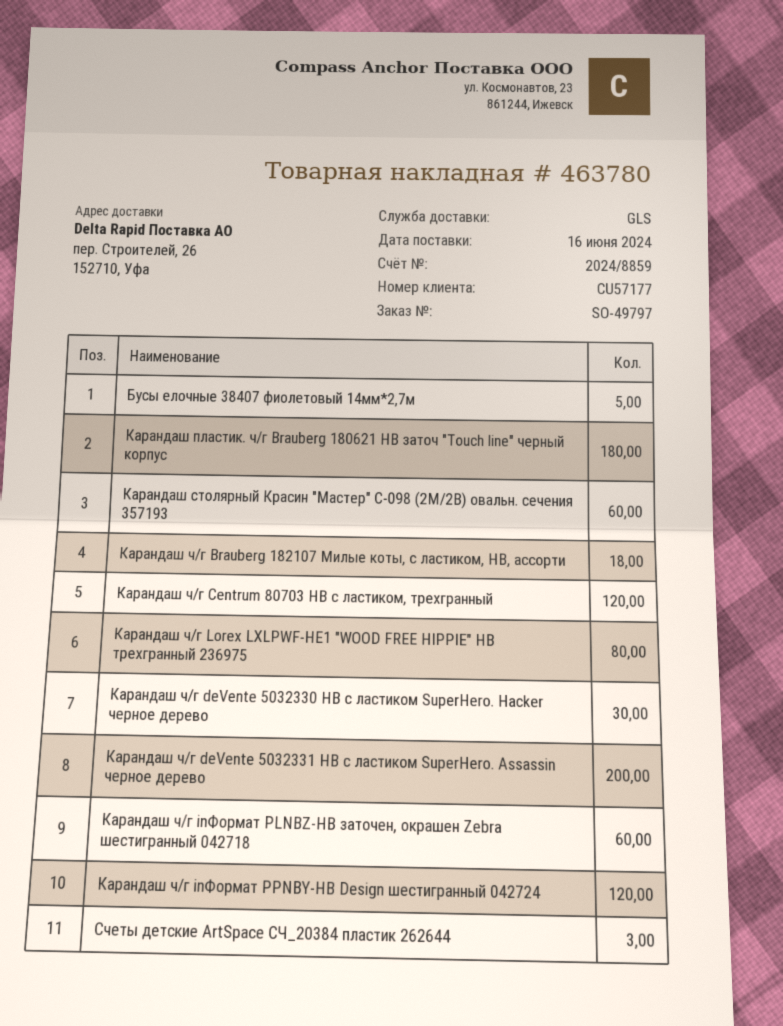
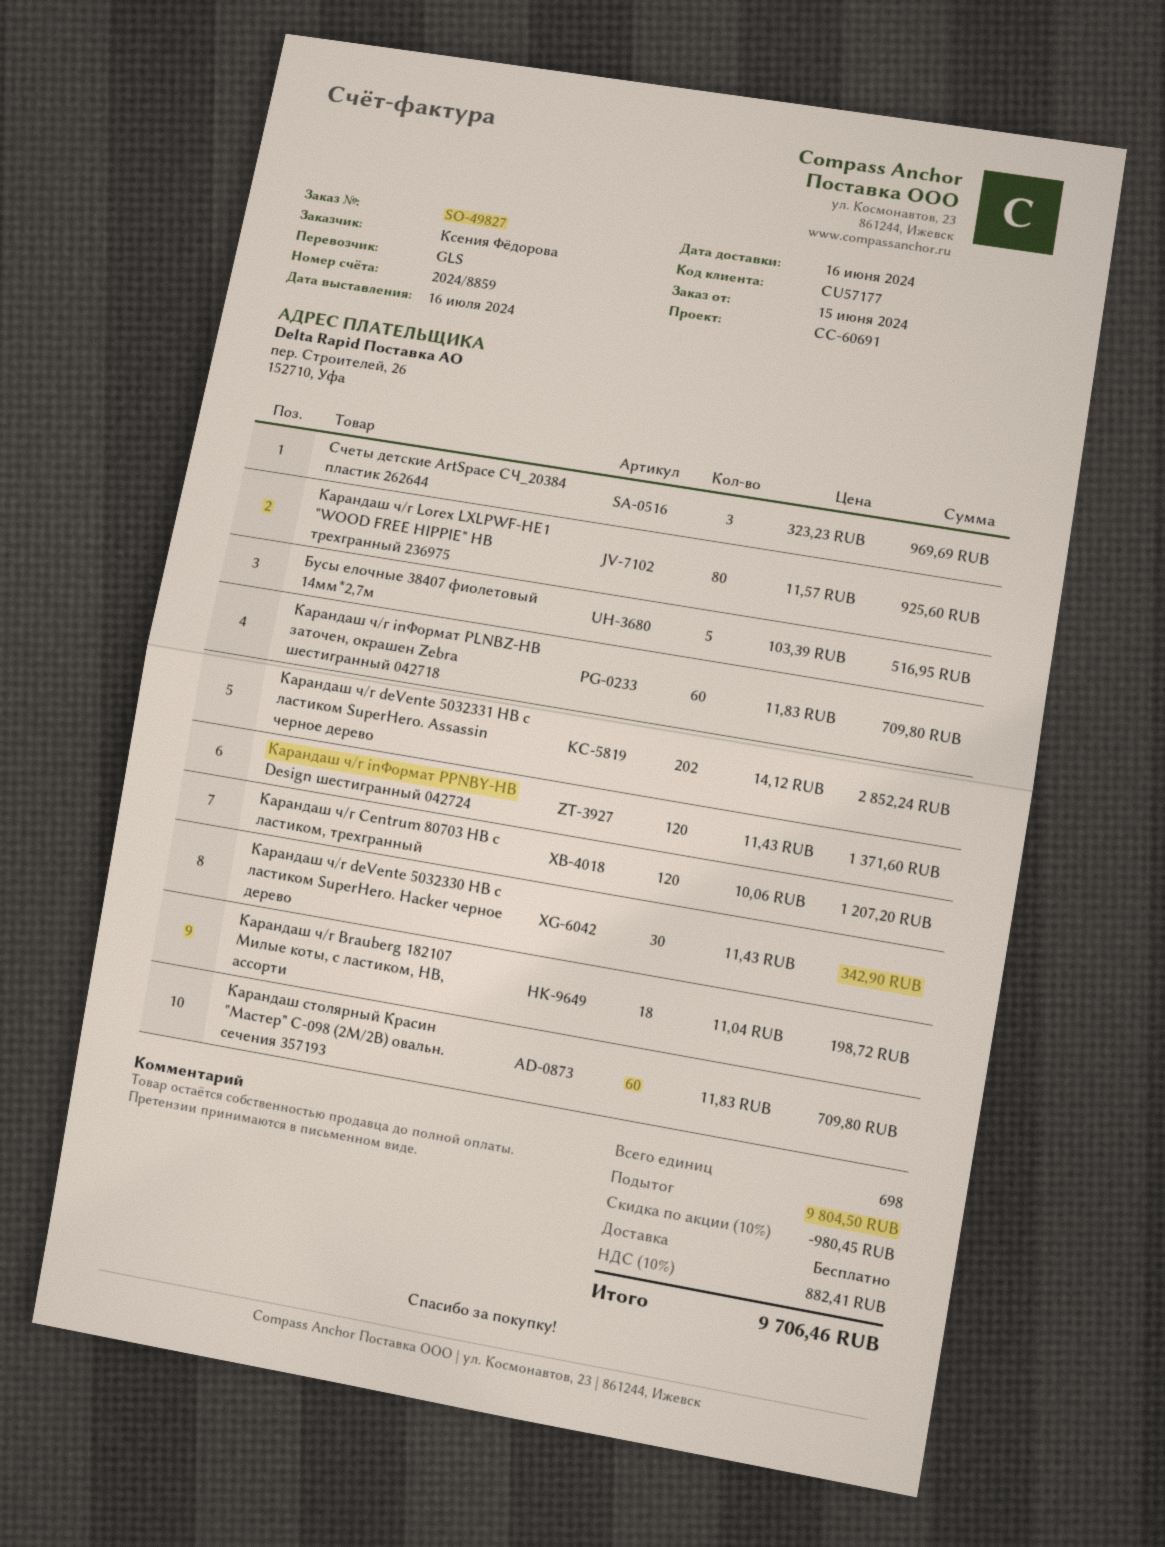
order number: SO-49797 -> SO-49827
Карандаш пластик. ч/г Brauberg 180621 HB заточ "Touch line" черный корпус: 180 -> none
Карандаш ч/г deVente 5032331 HB с ластиком SuperHero. Assassin черное дерево: 200 -> 202

